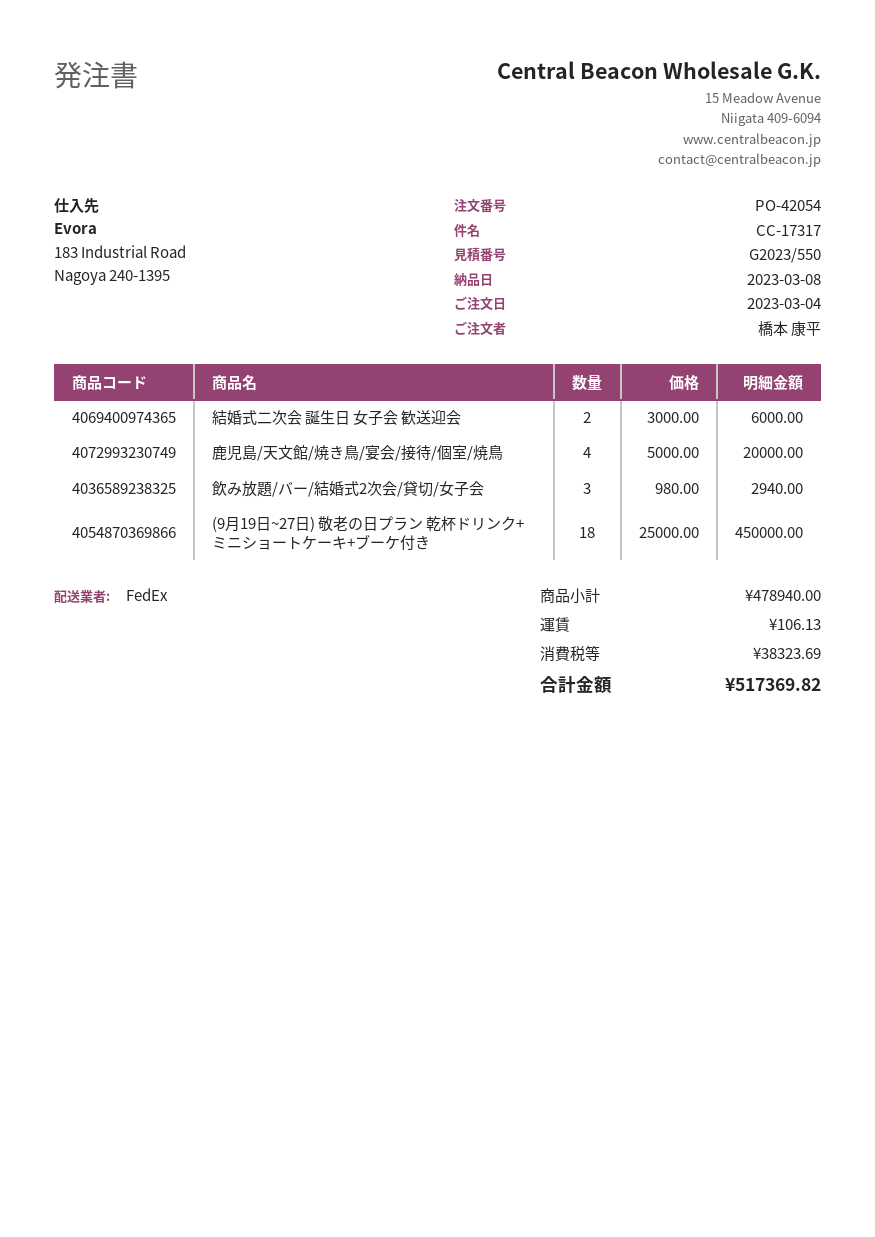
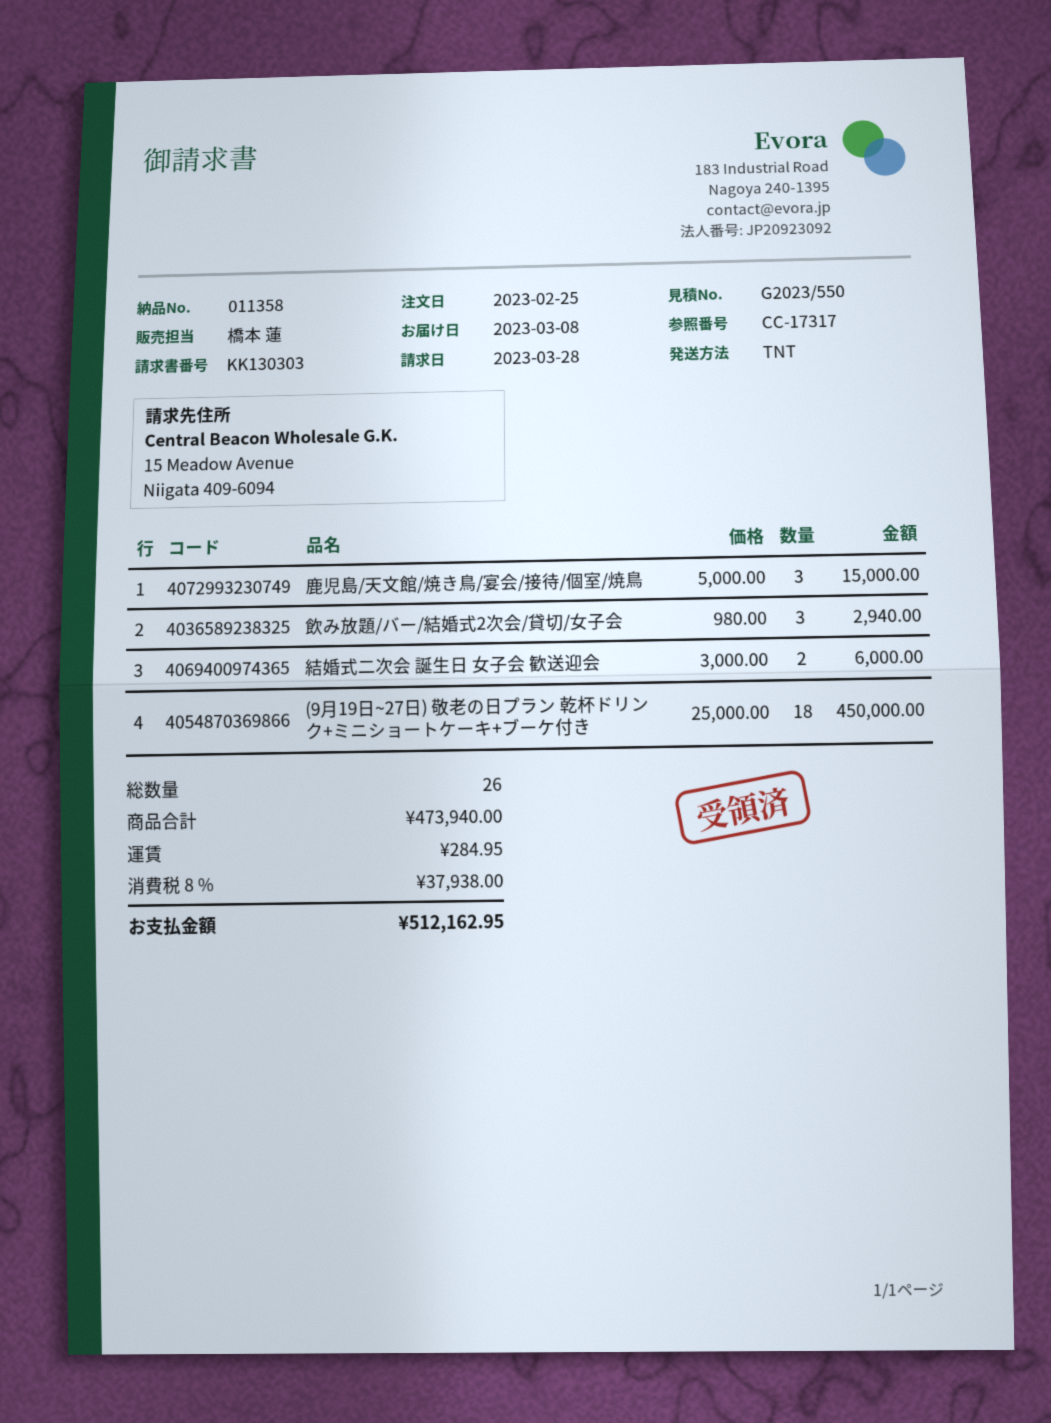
order date: 2023-03-04 -> 2023-02-25
shipping method: FedEx -> TNT
鹿児島/天文館/焼き鳥/宴会/接待/個室/焼鳥: 4 x 5000.00 = 20000.00 -> 3 x 5000.00 = 15000.00
subtotal: 478940.00 -> 473940.00
shipping: 106.13 -> 284.95
tax: 38323.69 -> 37938.00
total: 517369.82 -> 512162.95

